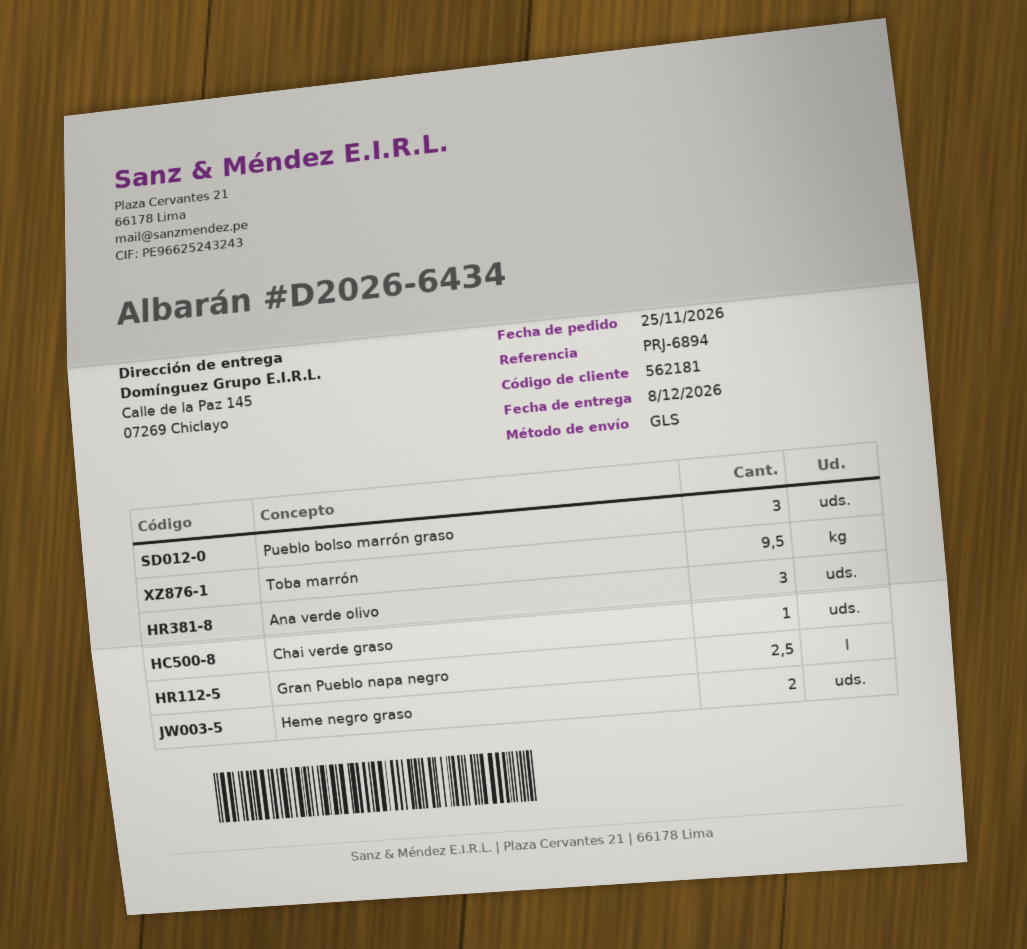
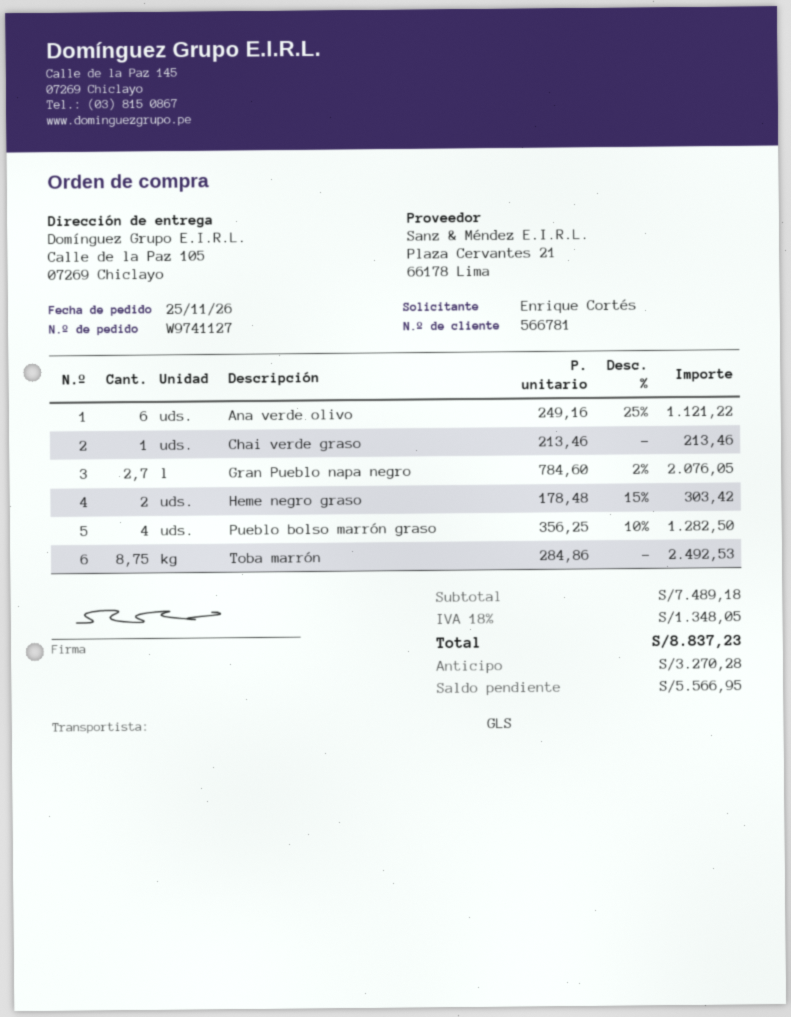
customer number: 562181 -> 566781
ship to: Calle de la Paz 145, 07269 Chiclayo -> Calle de la Paz 105, 07269 Chiclayo
Pueblo bolso marrón graso: 3 -> 4
Toba marrón: 9.5 -> 8.75
Ana verde olivo: 3 -> 6
Gran Pueblo napa negro: 2.5 -> 2.7

